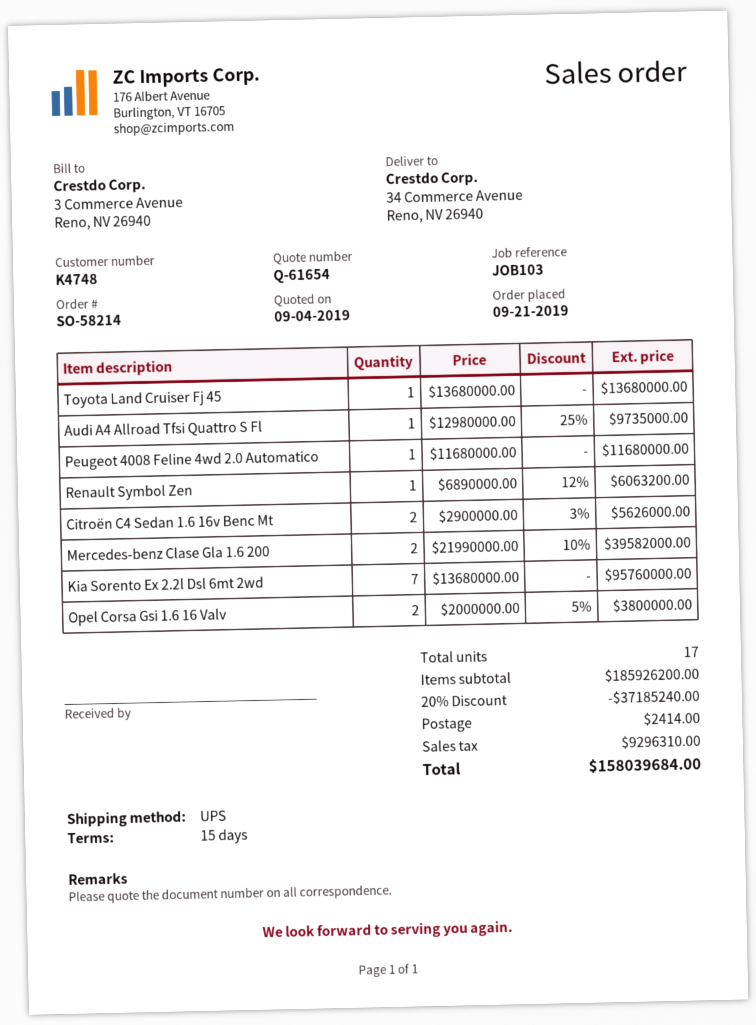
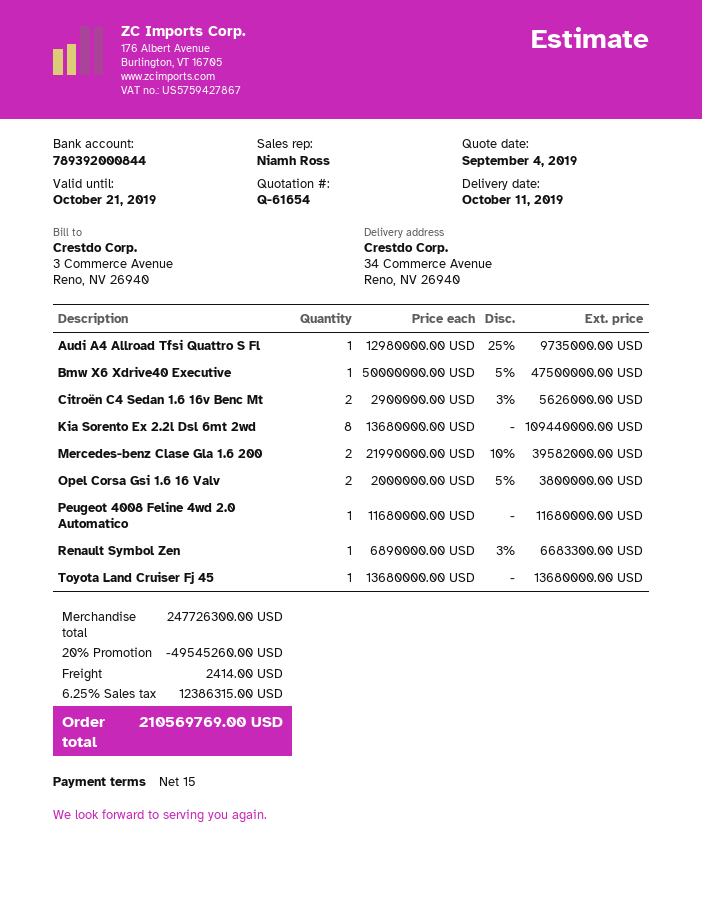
Renault Symbol Zen: 1 x 6890000.00 - 12% = 6063200.00 -> 1 x 6890000.00 - 3% = 6683300.00
Kia Sorento Ex 2.2l Dsl 6mt 2wd: 7 x 13680000.00 = 95760000.00 -> 8 x 13680000.00 = 109440000.00
Bmw X6 Xdrive40 Executive: none -> 1 x 50000000.00 - 5% = 47500000.00
subtotal: 185926200.00 -> 247726300.00
discount: 20% = 37185240.00 -> 20% = 49545260.00
tax: 9296310.00 -> 12386315.00
total: 158039684.00 -> 210569769.00

